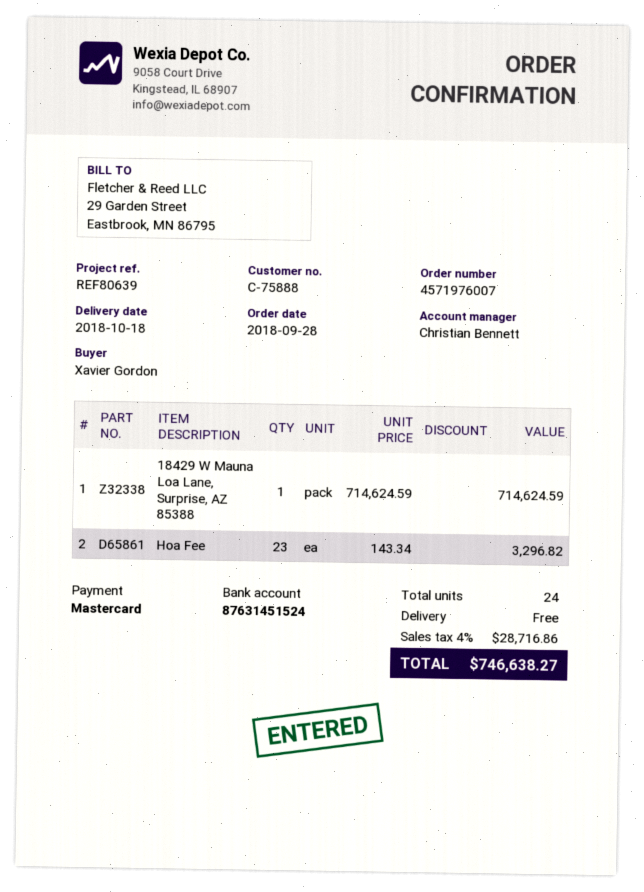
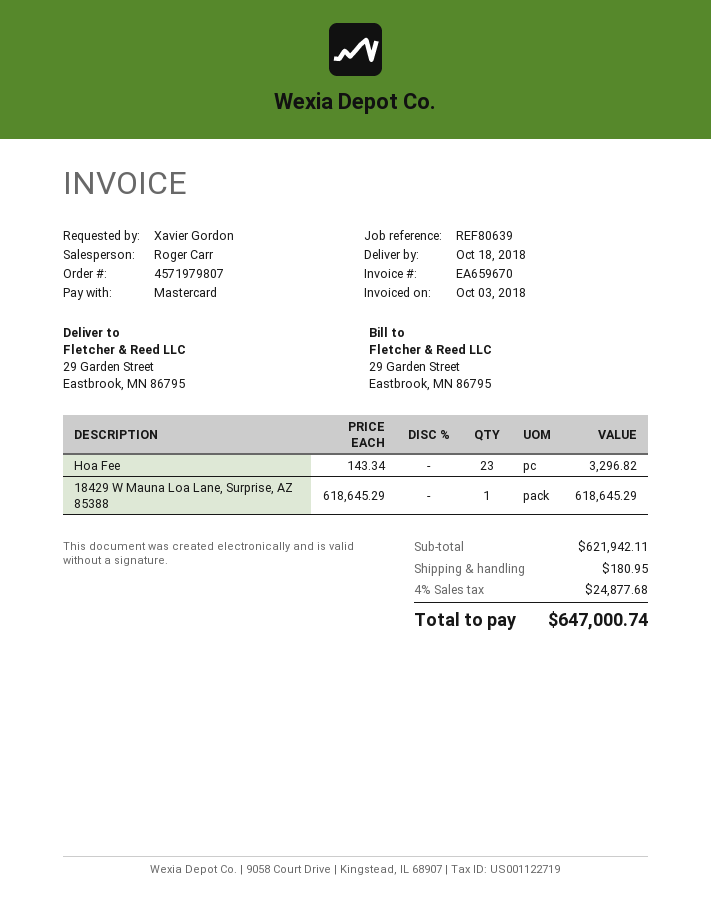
order number: 4571976007 -> 4571979807
sales rep: Christian Bennett -> Roger Carr
18429 W Mauna Loa Lane, Surprise, AZ 85388: 1 x 714624.59 = 714624.59 -> 1 x 618645.29 = 618645.29
shipping: 0.00 -> 180.95
tax: 4% = 28716.86 -> 4% = 24877.68
total: 746638.27 -> 647000.74

